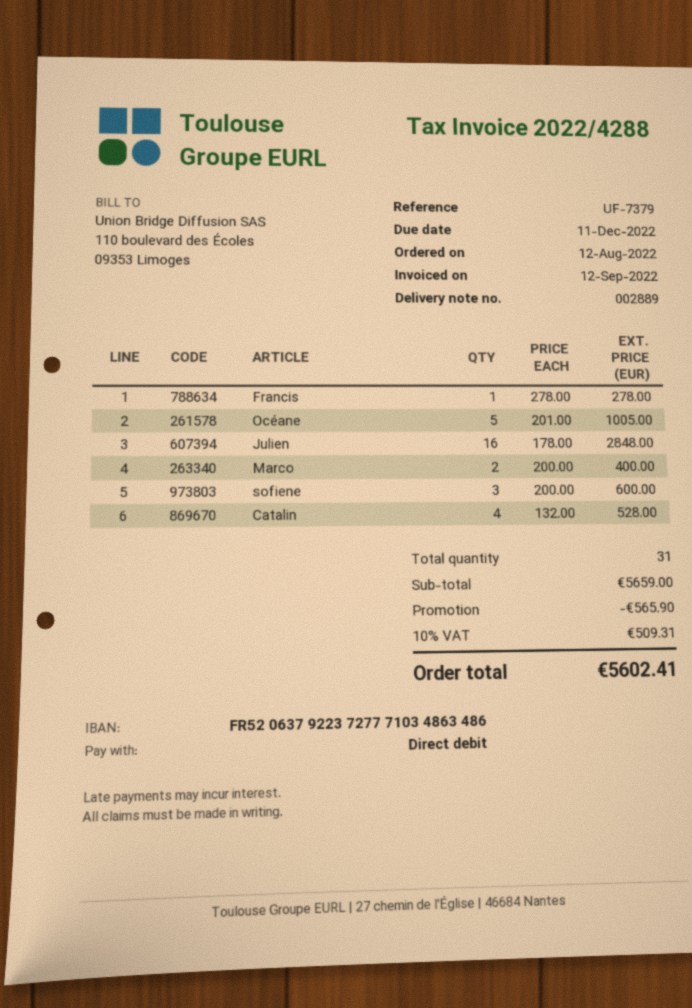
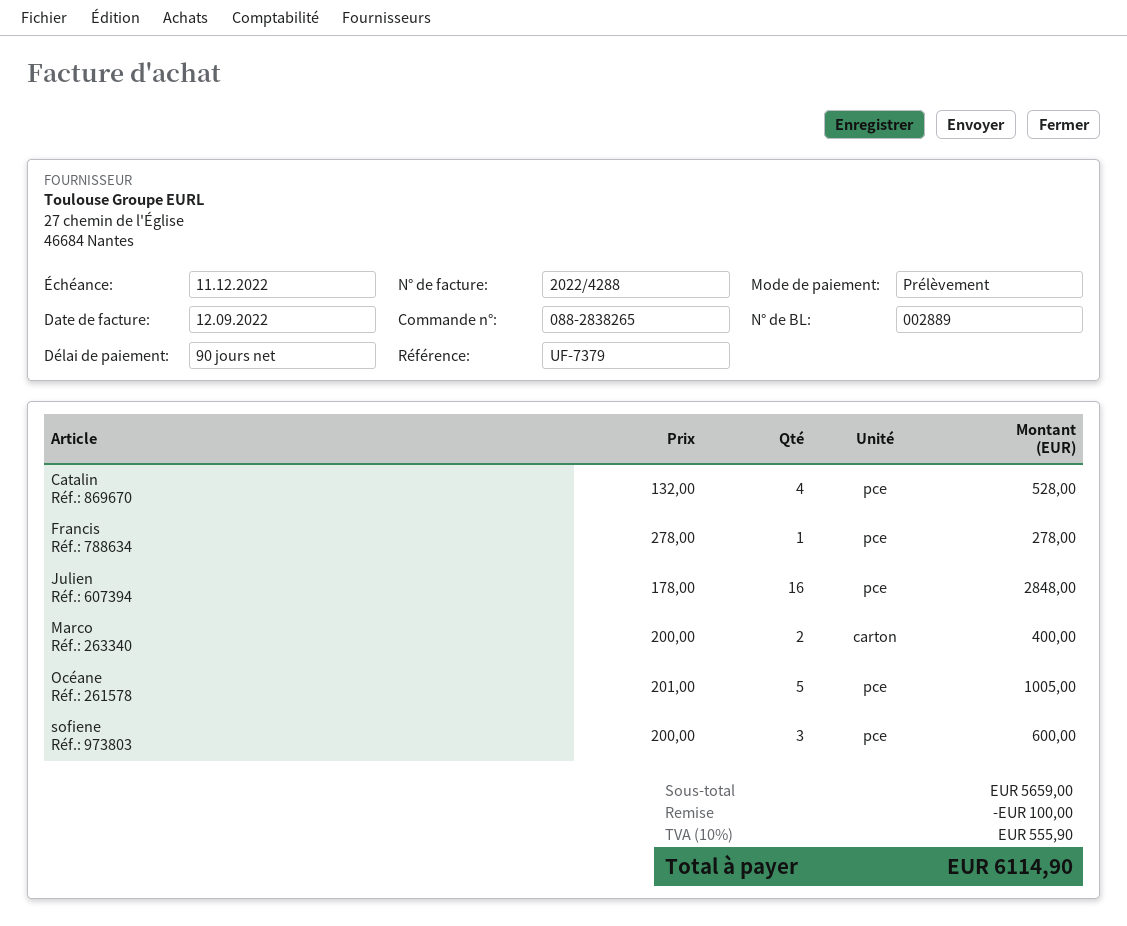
discount: 565.90 -> 100.00
tax: 10% = 509.31 -> 10% = 555.90
total: 5602.41 -> 6114.90

